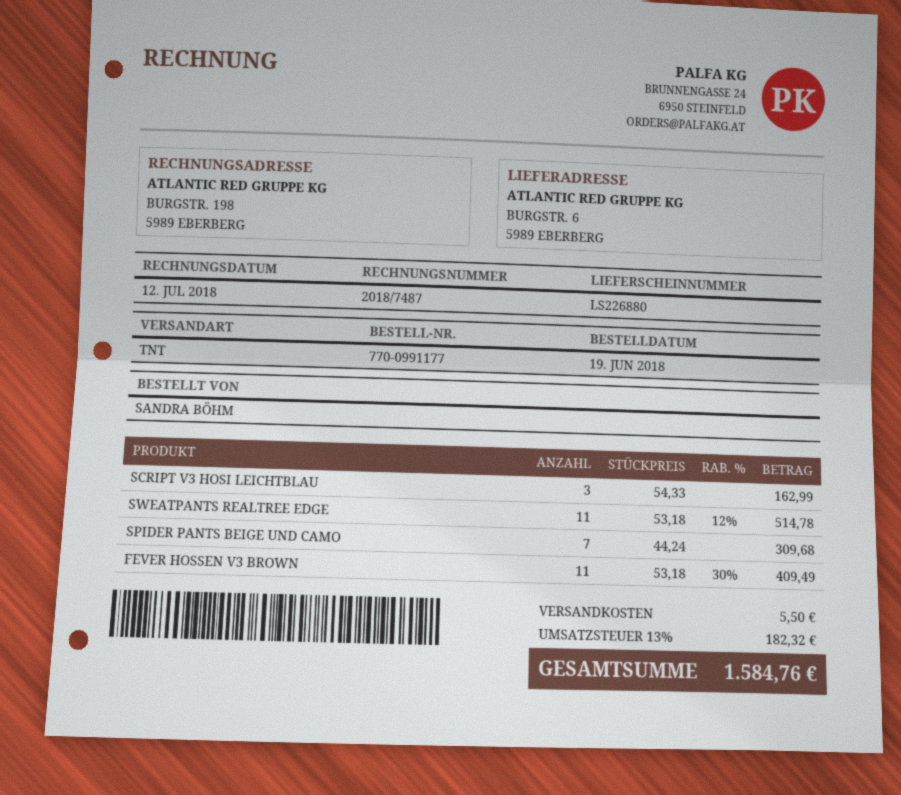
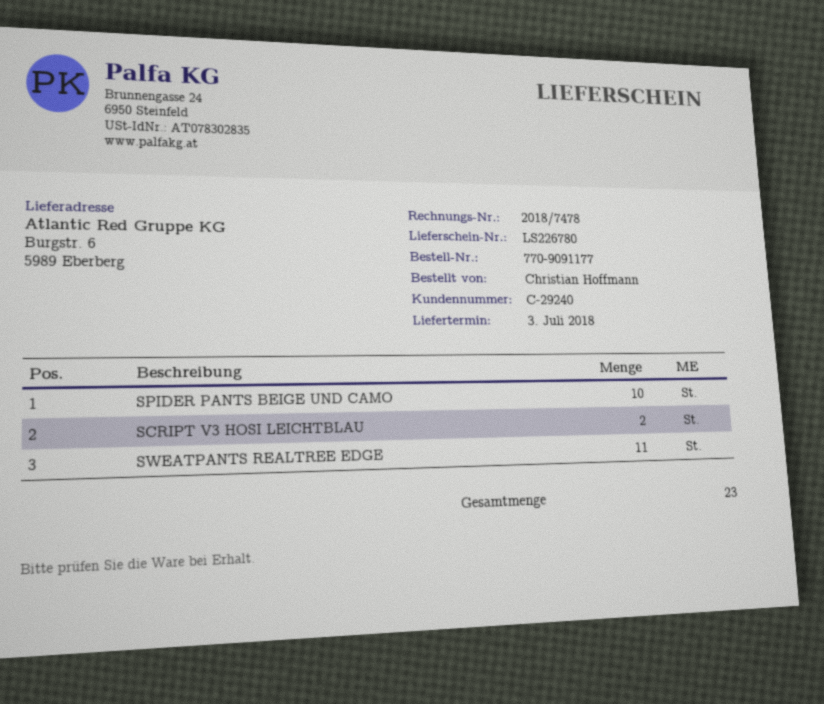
order number: 770-0991177 -> 770-9091177
delivery note number: LS226880 -> LS226780
invoice number: 2018/7487 -> 2018/7478
ordered by: SANDRA BÖHM -> Christian Hoffmann
SCRIPT V3 HOSI LEICHTBLAU: 3 -> 2
SPIDER PANTS BEIGE UND CAMO: 7 -> 10
FEVER HOSSEN V3 BROWN: 11 -> none

